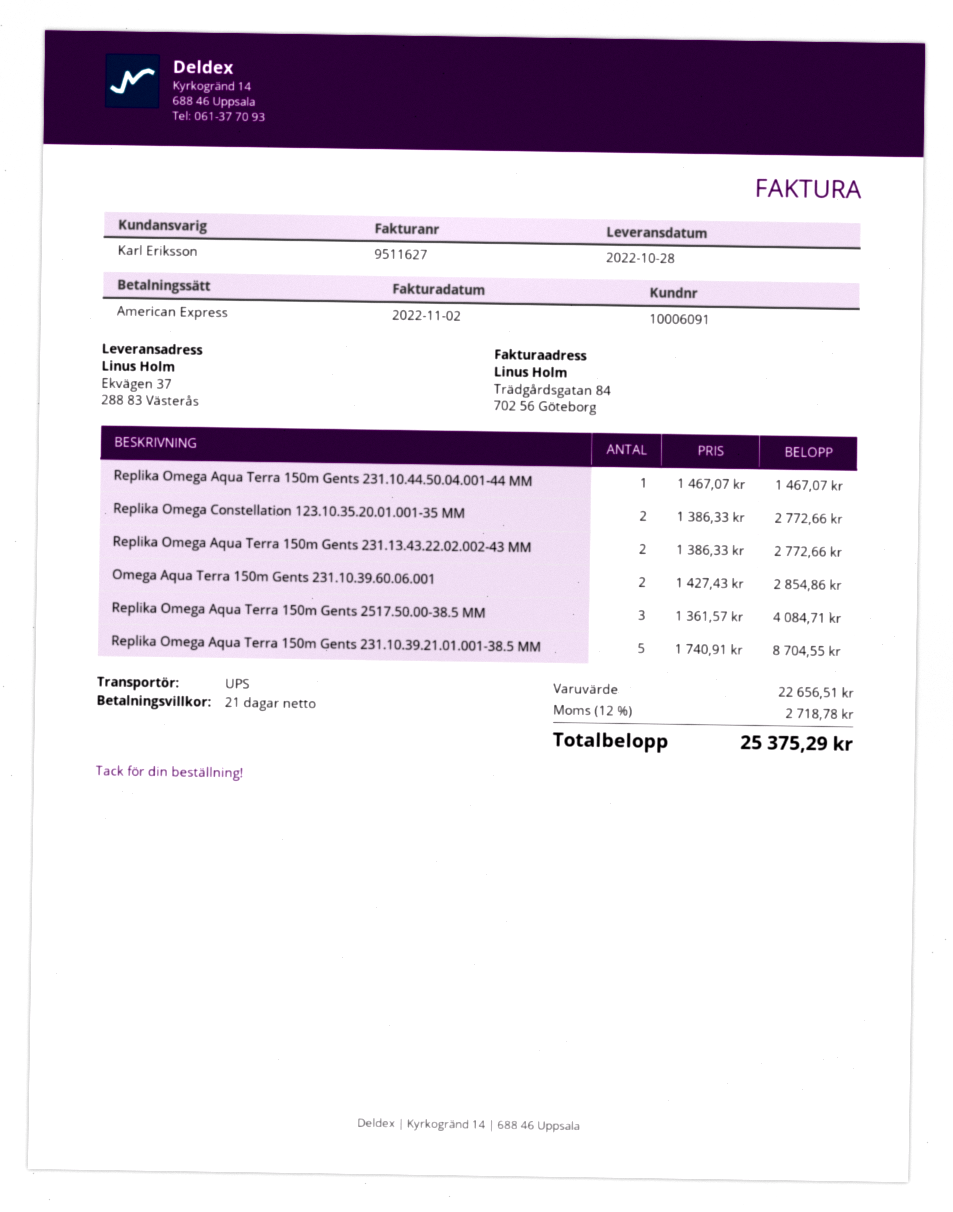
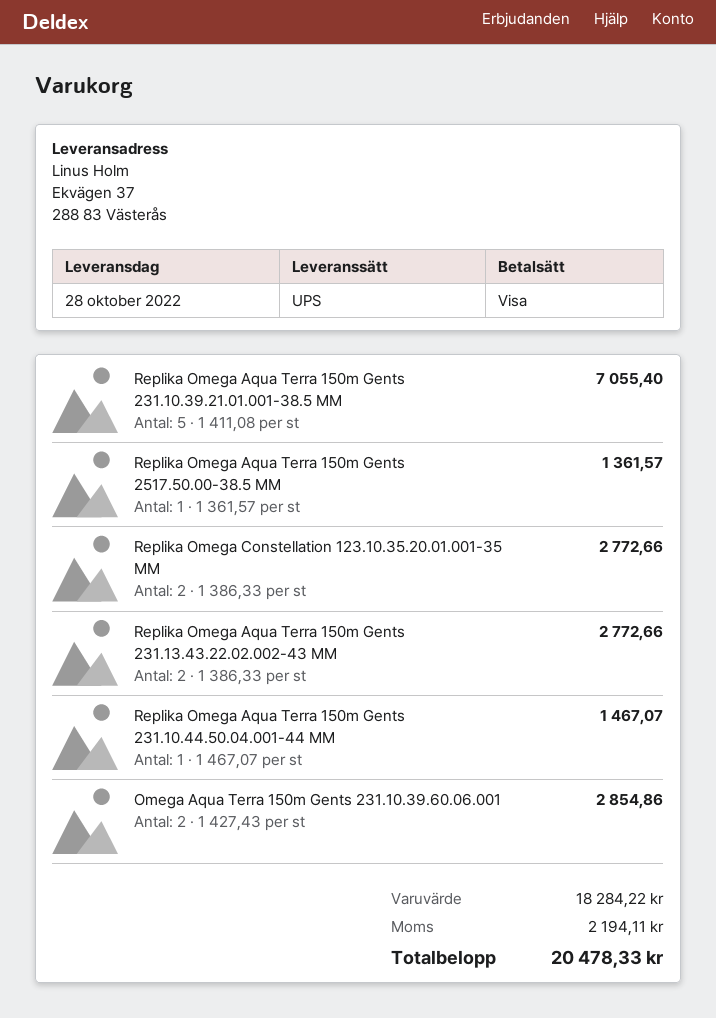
payment method: American Express -> Visa
Replika Omega Aqua Terra 150m Gents 2517.50.00-38.5 MM: 3 x 1361.57 = 4084.71 -> 1 x 1361.57 = 1361.57
Replika Omega Aqua Terra 150m Gents 231.10.39.21.01.001-38.5 MM: 5 x 1740.91 = 8704.55 -> 5 x 1411.08 = 7055.40
subtotal: 22656.51 -> 18284.22
tax: 2718.78 -> 2194.11
total: 25375.29 -> 20478.33

